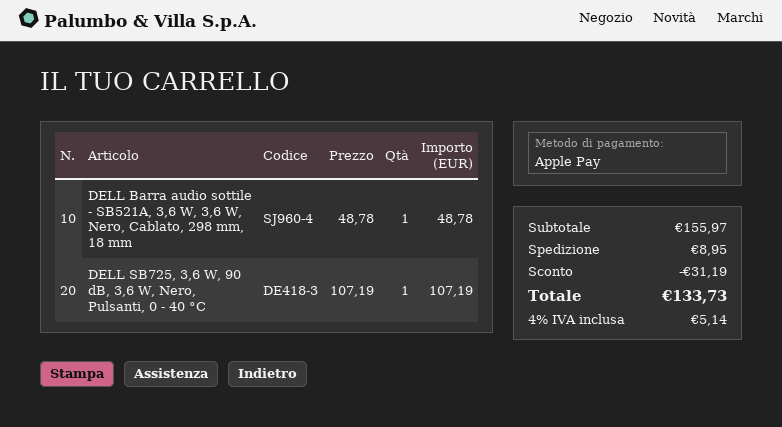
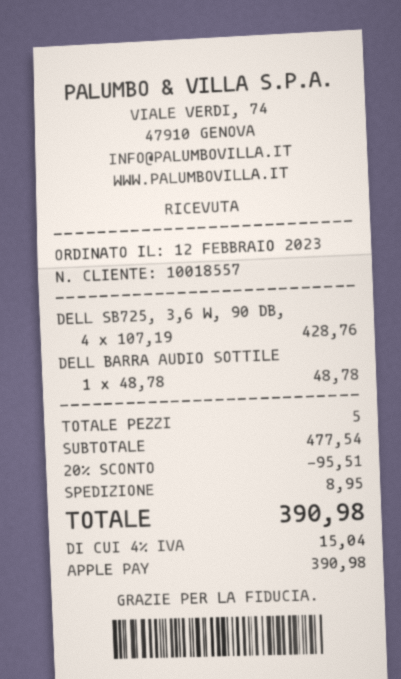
DELL SB725, 3,6 W, 90 dB, 3,6 W, Nero, Pulsanti, 0 - 40 °C: 1 x 107.19 = 107.19 -> 4 x 107.19 = 428.76
subtotal: 155.97 -> 477.54
discount: 31.19 -> 95.51
tax: 4% = 5.14 -> 4% = 15.04
total: 133.73 -> 390.98

